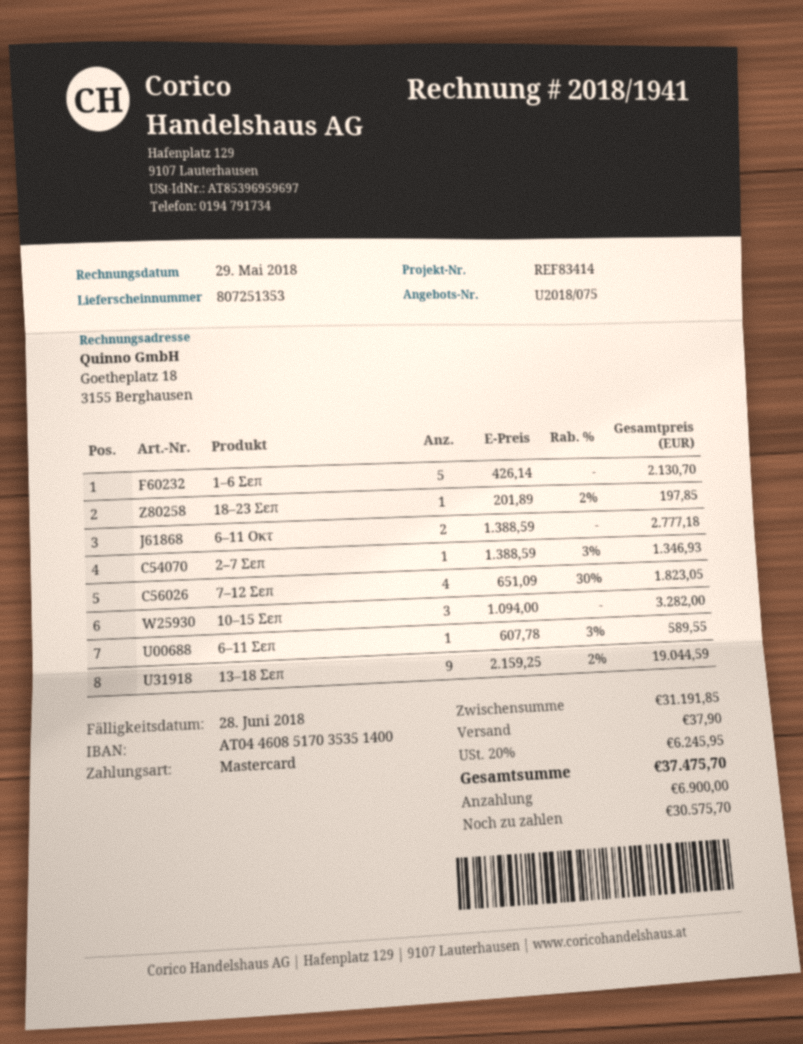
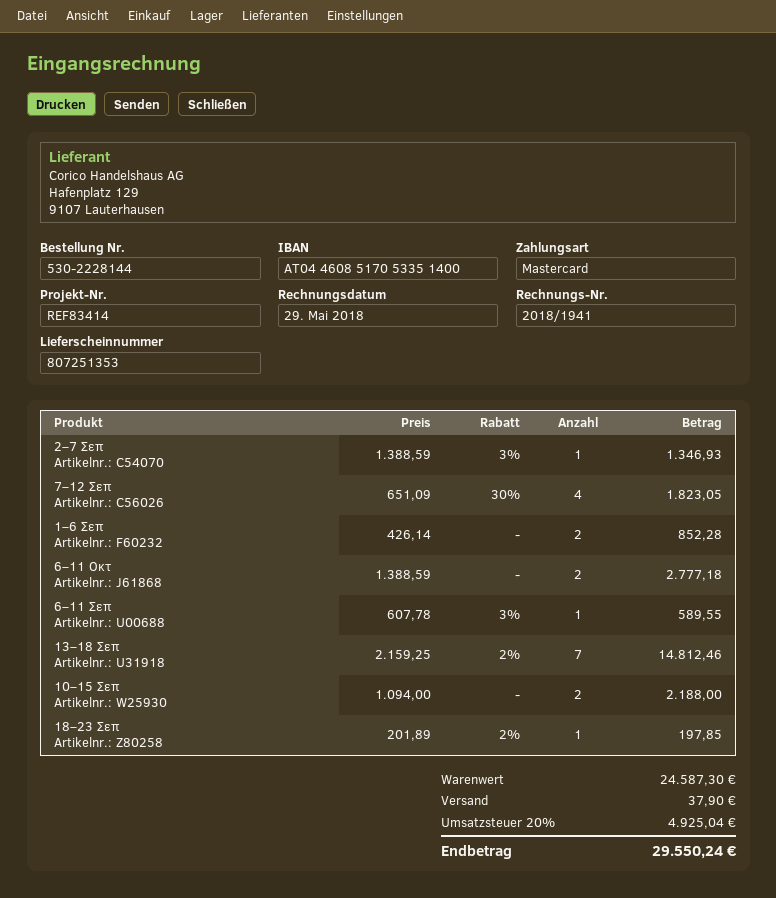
bank account: AT044608517035351400 -> AT044608517053351400
1–6 Σεπ: 5 x 426.14 = 2130.70 -> 2 x 426.14 = 852.28
10–15 Σεπ: 3 x 1094.00 = 3282.00 -> 2 x 1094.00 = 2188.00
13–18 Σεπ: 9 x 2159.25 - 2% = 19044.59 -> 7 x 2159.25 - 2% = 14812.46
subtotal: 31191.85 -> 24587.30
tax: 20% = 6245.95 -> 20% = 4925.04
total: 37475.70 -> 29550.24

